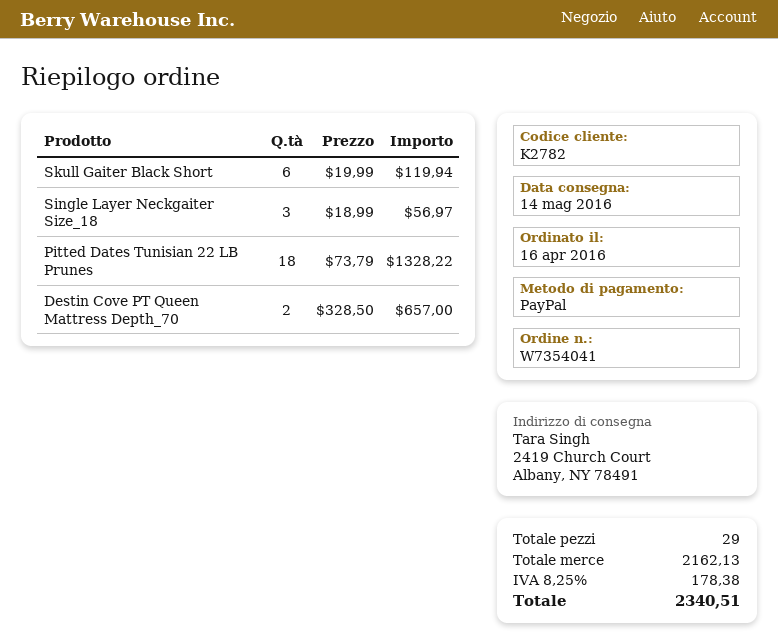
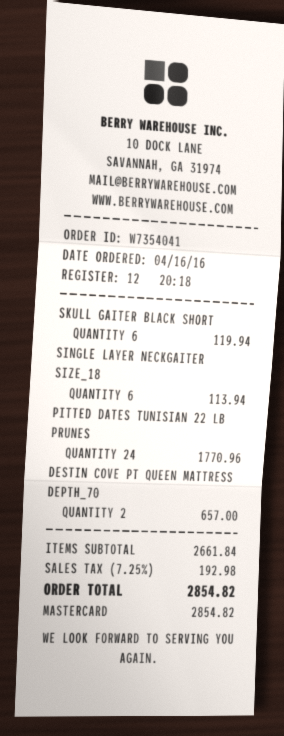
payment method: PayPal -> Mastercard
Single Layer Neckgaiter Size_18: 3 for 56.97 -> 6 for 113.94
Pitted Dates Tunisian 22 LB Prunes: 18 for 1328.22 -> 24 for 1770.96
subtotal: 2162.13 -> 2661.84
tax: 8.25% = 178.38 -> 7.25% = 192.98
total: 2340.51 -> 2854.82

